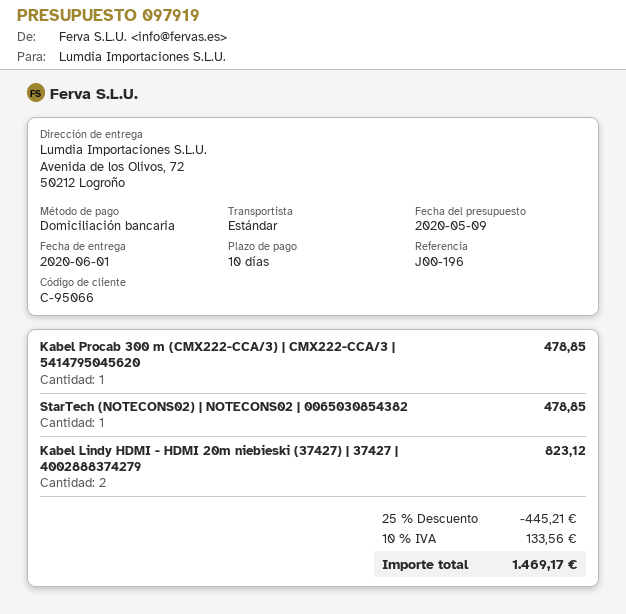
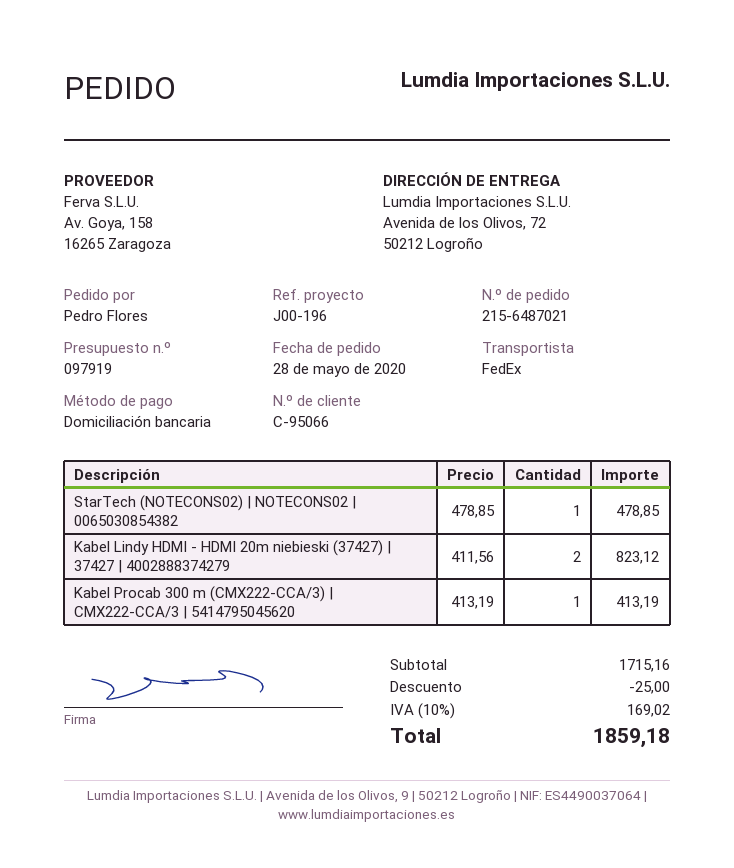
shipping method: standard -> FedEx
Kabel Procab 300 m (CMX222-CCA/3) | CMX222-CCA/3 | 5414795045620: 1 for 478.85 -> 1 for 413.19
discount: 445.21 -> 25.00
tax: 10% = 133.56 -> 10% = 169.02
total: 1469.17 -> 1859.18

